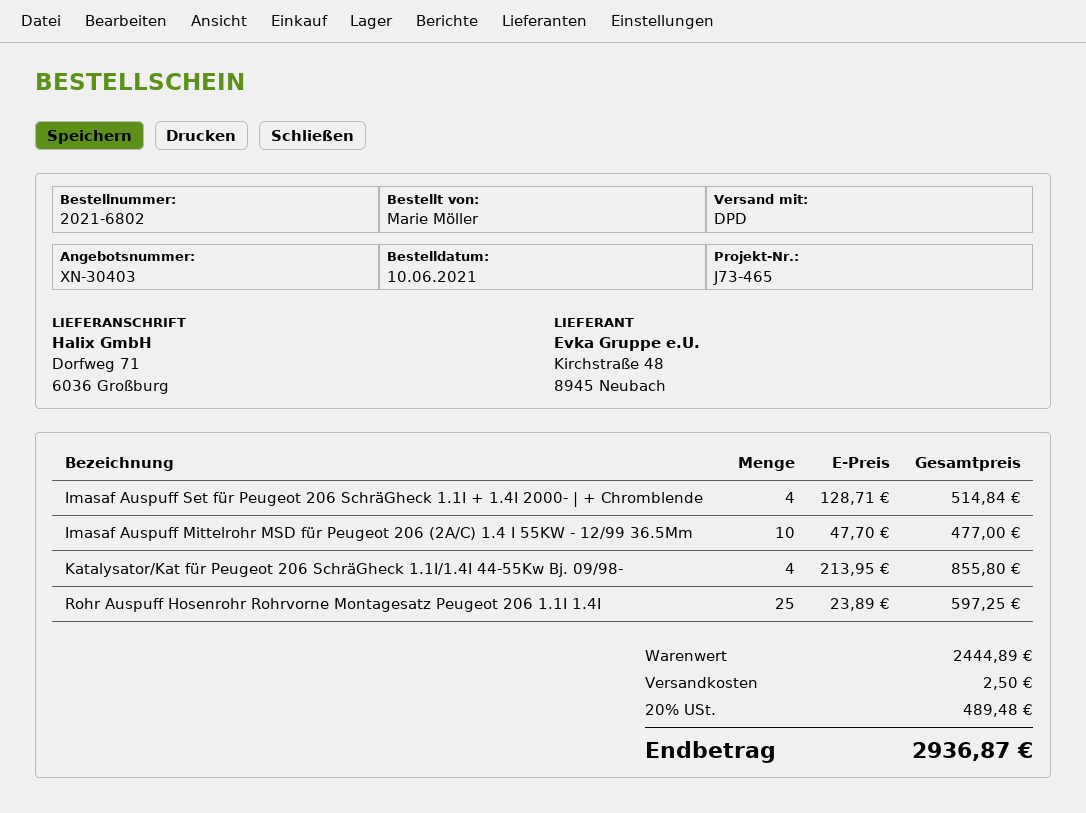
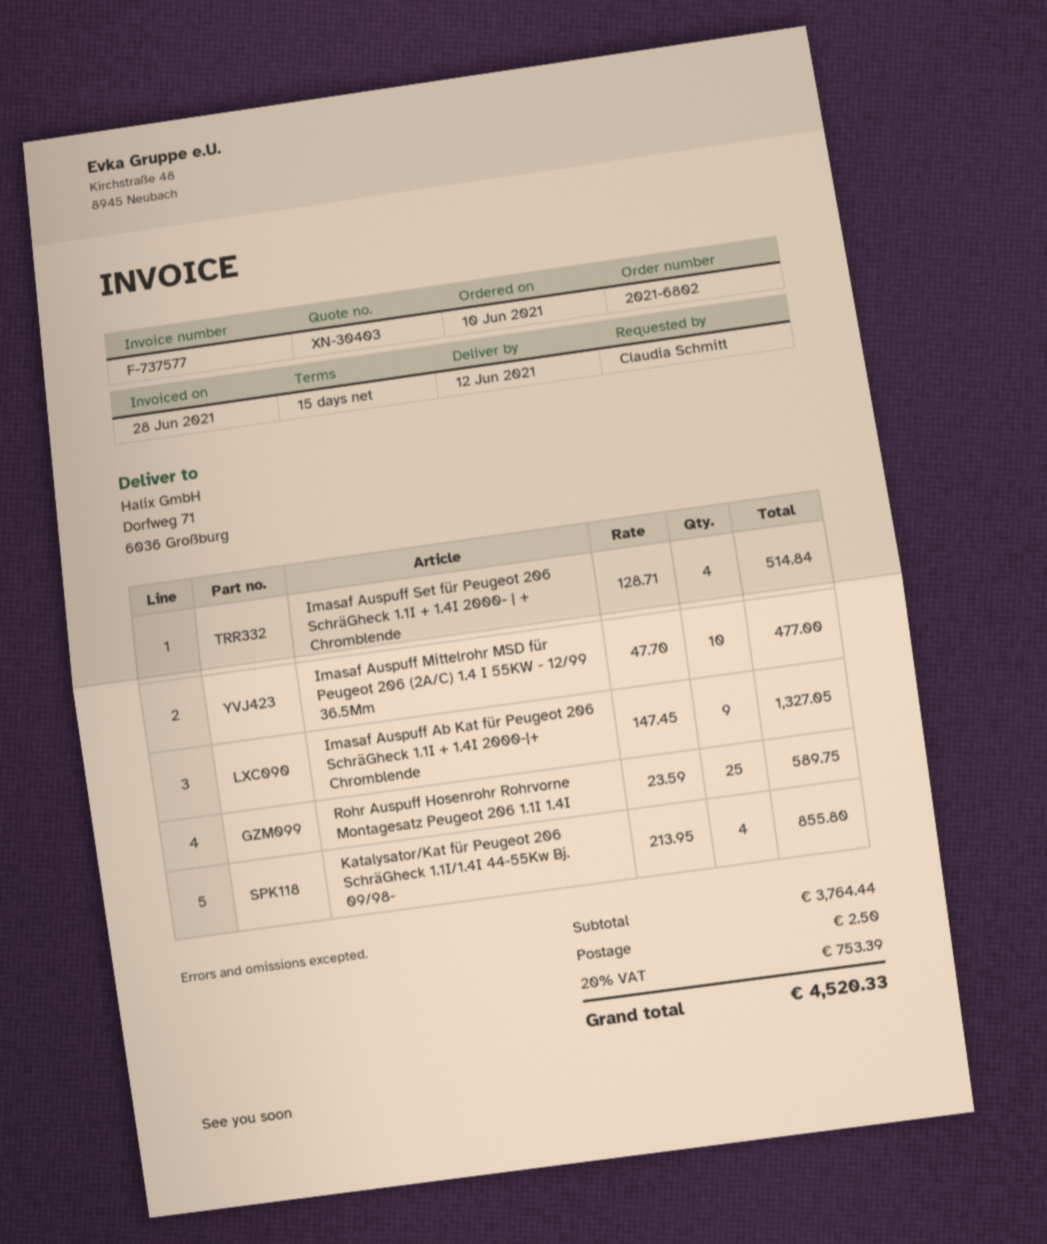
ordered by: Marie Möller -> Claudia Schmitt
Rohr Auspuff Hosenrohr Rohrvorne Montagesatz Peugeot 206 1.1I 1.4I: 25 x 23.89 = 597.25 -> 25 x 23.59 = 589.75
Imasaf Auspuff Ab Kat für Peugeot 206 SchräGheck 1.1I + 1.4I 2000-|+ Chromblende: none -> 9 x 147.45 = 1327.05
subtotal: 2444.89 -> 3764.44
tax: 20% = 489.48 -> 20% = 753.39
total: 2936.87 -> 4520.33

